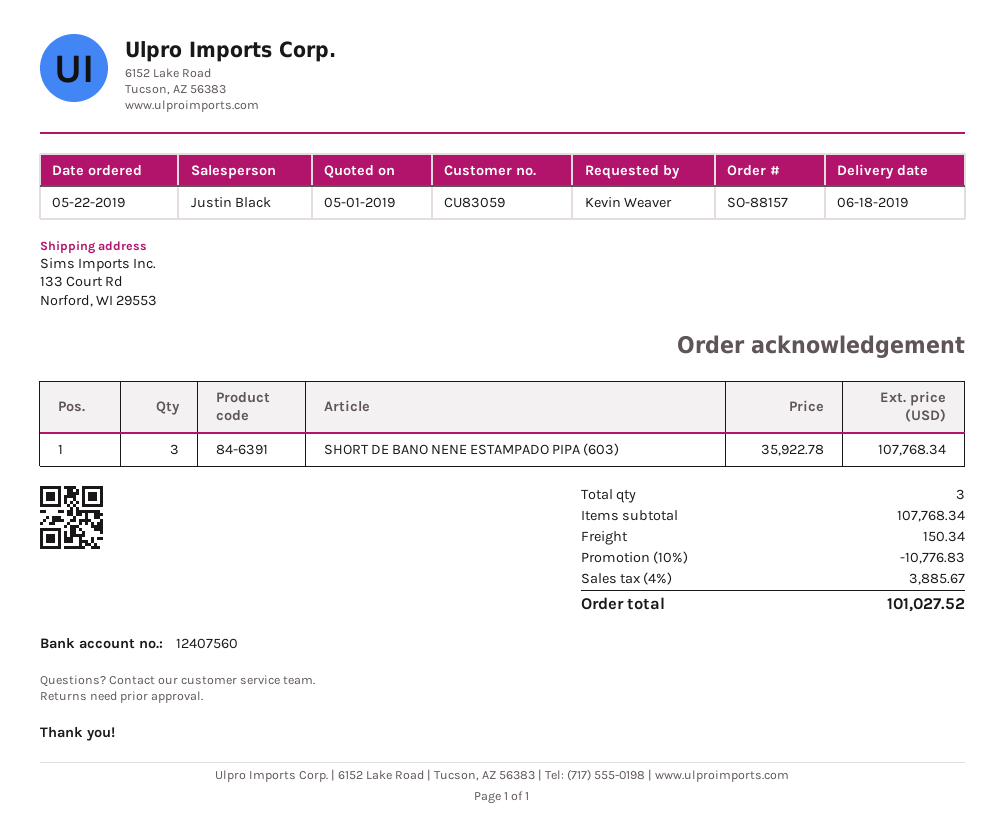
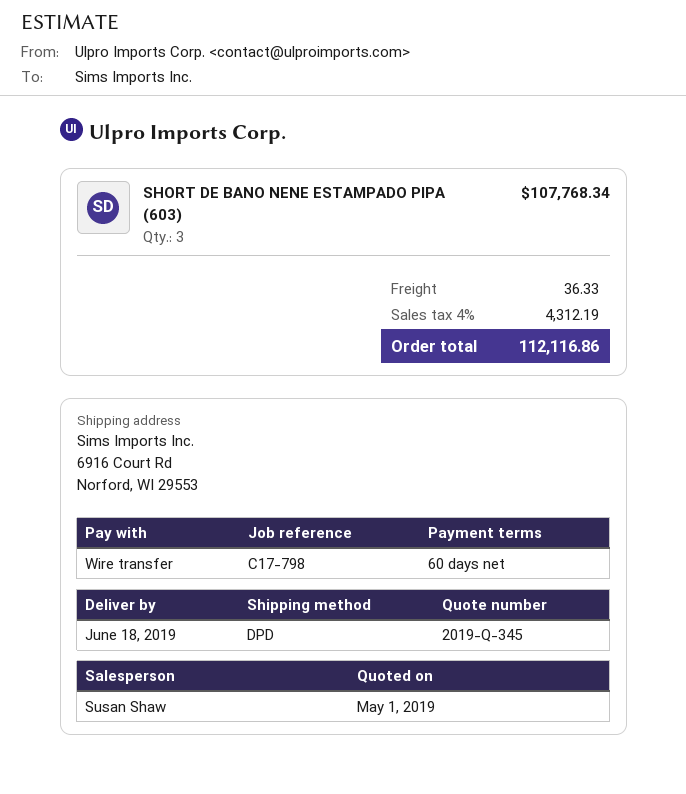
sales rep: Justin Black -> Susan Shaw
ship to: 133 Court Rd, Norford, WI 29553 -> 6916 Court Rd, Norford, WI 29553
discount: 10% = 10776.83 -> none
shipping: 150.34 -> 36.33
tax: 4% = 3885.67 -> 4% = 4312.19
total: 101027.52 -> 112116.86

